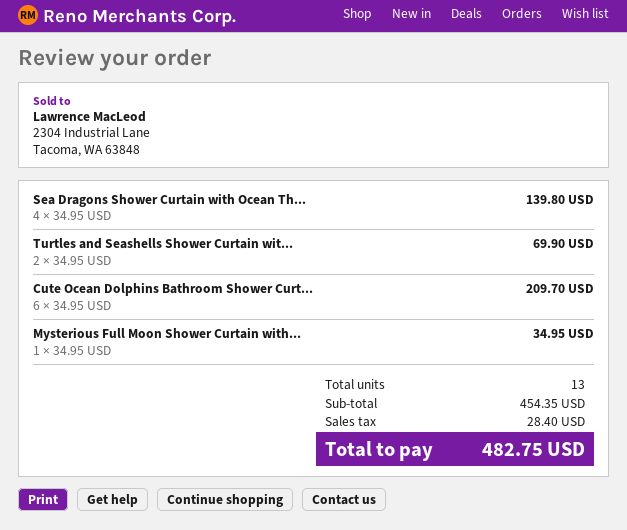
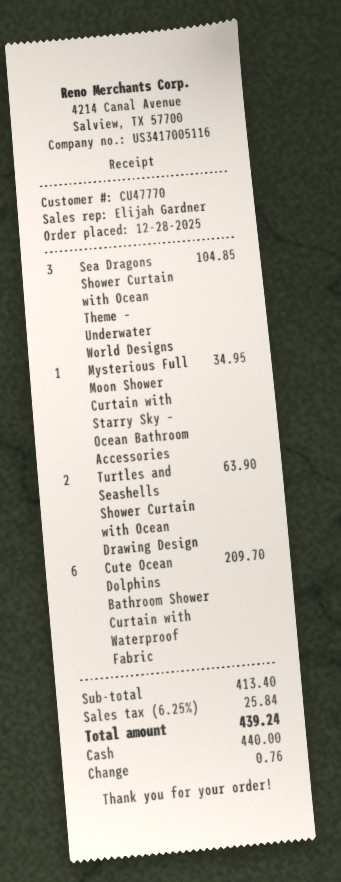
Sea Dragons Shower Curtain with Ocean Th...: 4 for 139.80 -> 3 for 104.85
Turtles and Seashells Shower Curtain wit...: 2 for 69.90 -> 2 for 63.90
subtotal: 454.35 -> 413.40
tax: 28.40 -> 25.84
total: 482.75 -> 439.24

